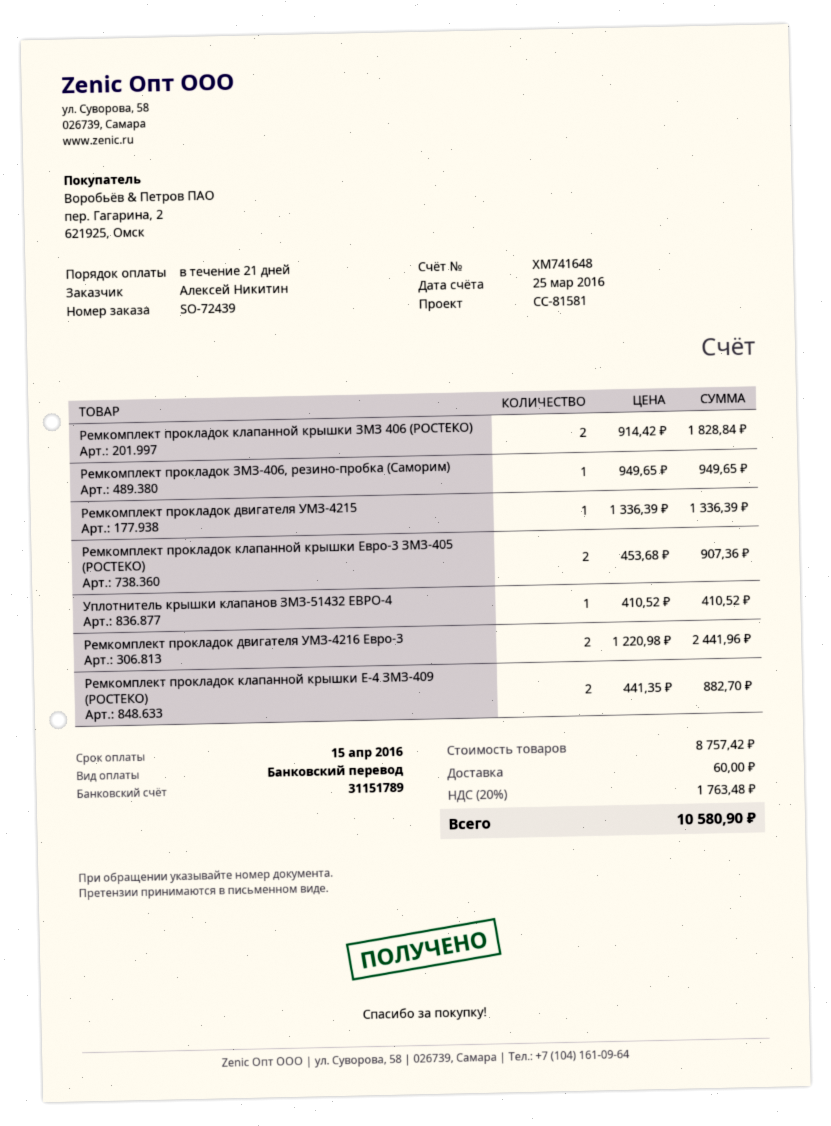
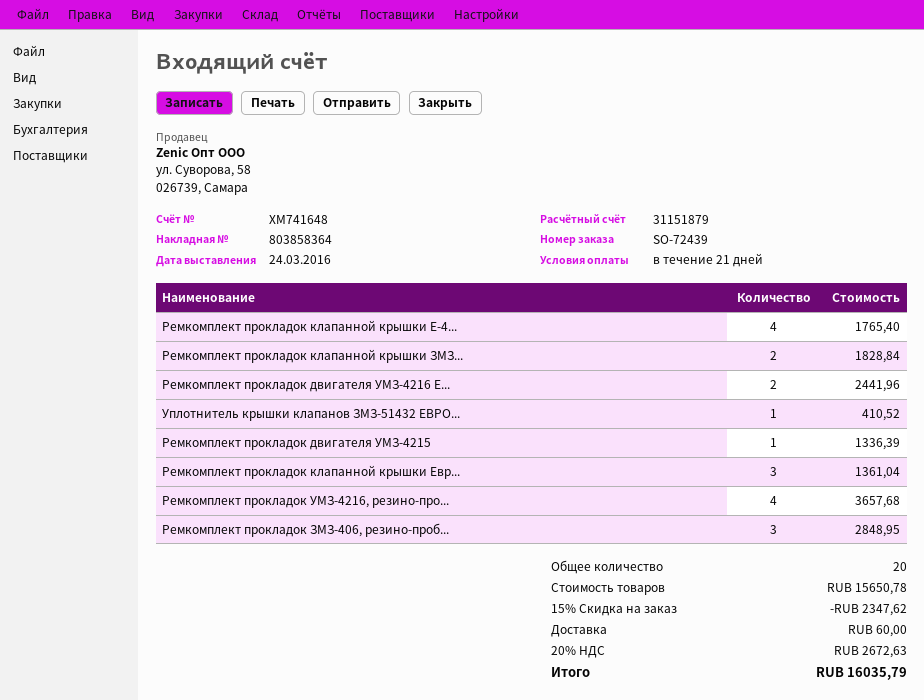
invoice date: 2016-03-25 -> 2016-03-24
bank account: 31151789 -> 31151879
Ремкомплект прокладок ЗМЗ-406, резино-пробка (Саморим): 1 for 949.65 -> 3 for 2848.95
Ремкомплект прокладок клапанной крышки Евро-3 ЗМЗ-405 (РОСТЕКО): 2 for 907.36 -> 3 for 1361.04
Ремкомплект прокладок клапанной крышки Е-4 ЗМЗ-409 (РОСТЕКО): 2 for 882.70 -> 4 for 1765.40
Ремкомплект прокладок УМЗ-4216, резино-про...: none -> 4 for 3657.68
subtotal: 8757.42 -> 15650.78
discount: none -> 15% = 2347.62
tax: 20% = 1763.48 -> 20% = 2672.63
total: 10580.90 -> 16035.79

